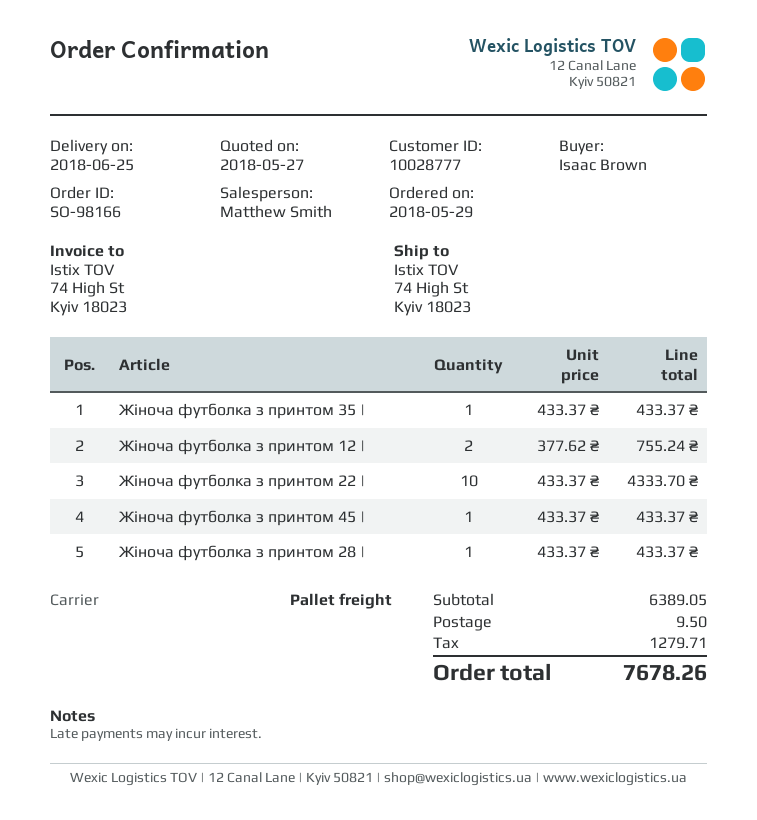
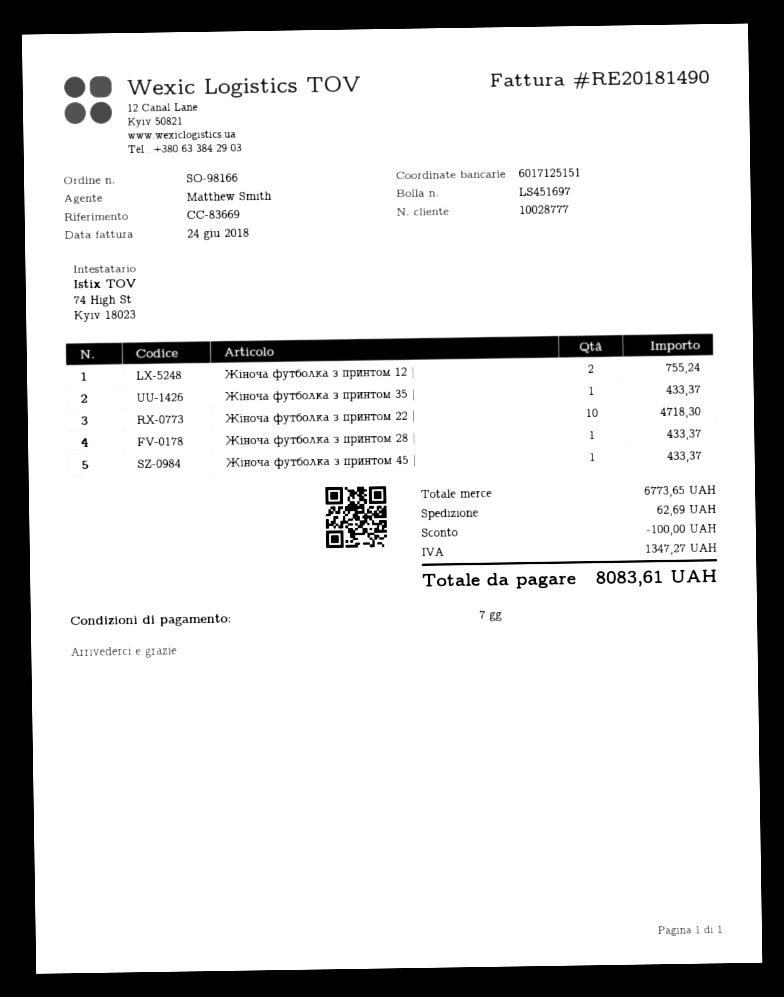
Жіноча футболка з принтом 22 |: 10 for 4333.70 -> 10 for 4718.30
subtotal: 6389.05 -> 6773.65
discount: none -> 100.00
shipping: 9.50 -> 62.69
tax: 1279.71 -> 1347.27
total: 7678.26 -> 8083.61

